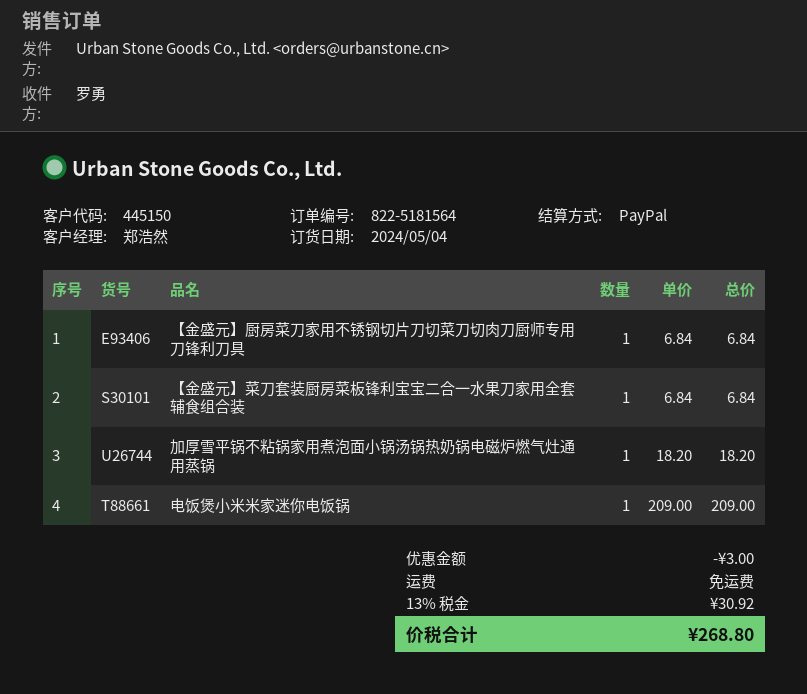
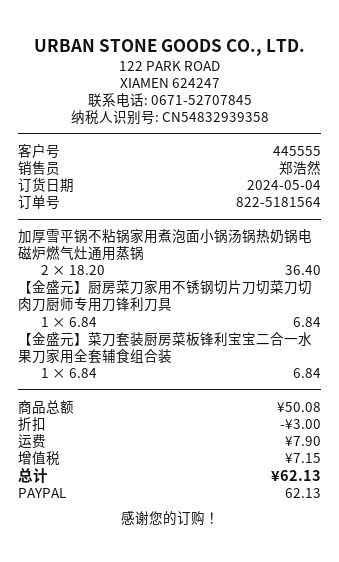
customer number: 445150 -> 445555
加厚雪平锅不粘锅家用煮泡面小锅汤锅热奶锅电磁炉燃气灶通用蒸锅: 1 x 18.20 = 18.20 -> 2 x 18.20 = 36.40
电饭煲小米米家迷你电饭锅: 1 x 209.00 = 209.00 -> none
shipping: 0.00 -> 7.90
tax: 30.92 -> 7.15
total: 268.80 -> 62.13

